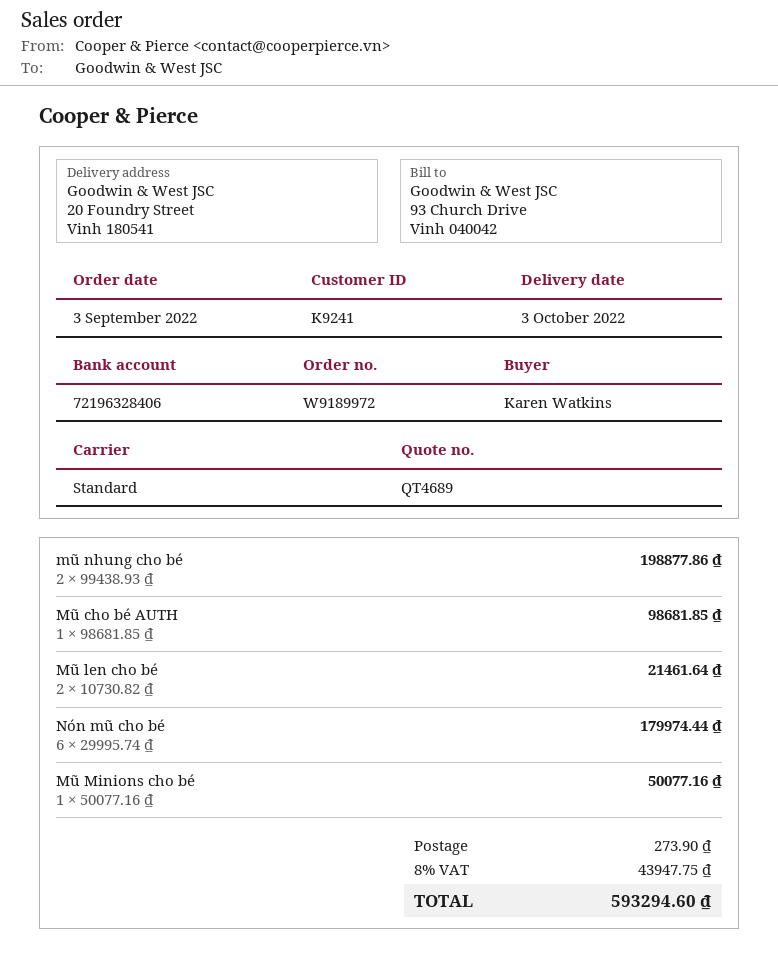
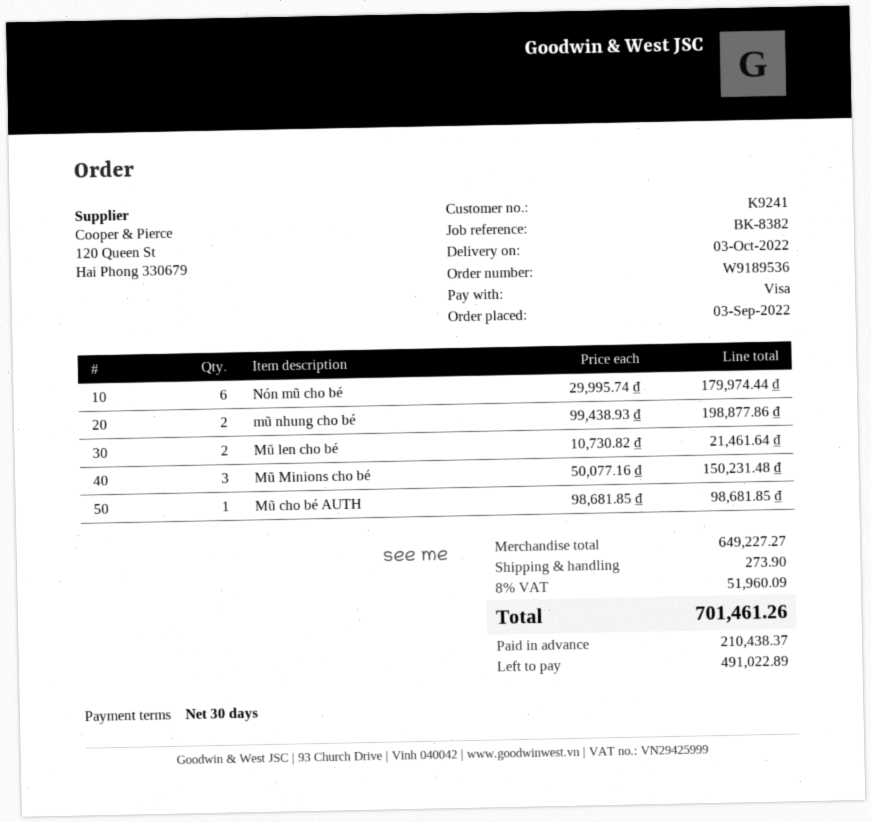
order number: W9189972 -> W9189536
Mũ Minions cho bé: 1 x 50077.16 = 50077.16 -> 3 x 50077.16 = 150231.48
tax: 8% = 43947.75 -> 8% = 51960.09
total: 593294.60 -> 701461.26

